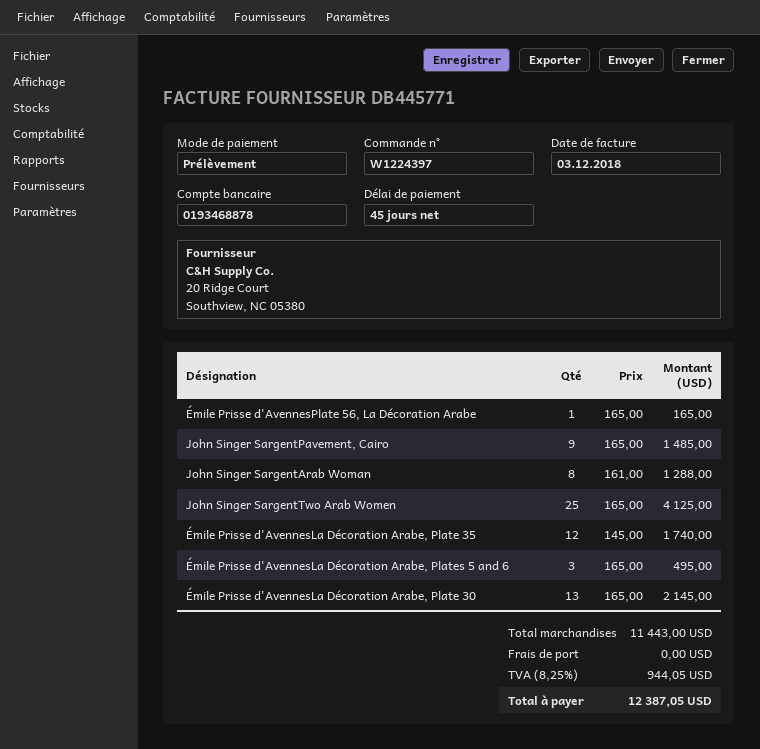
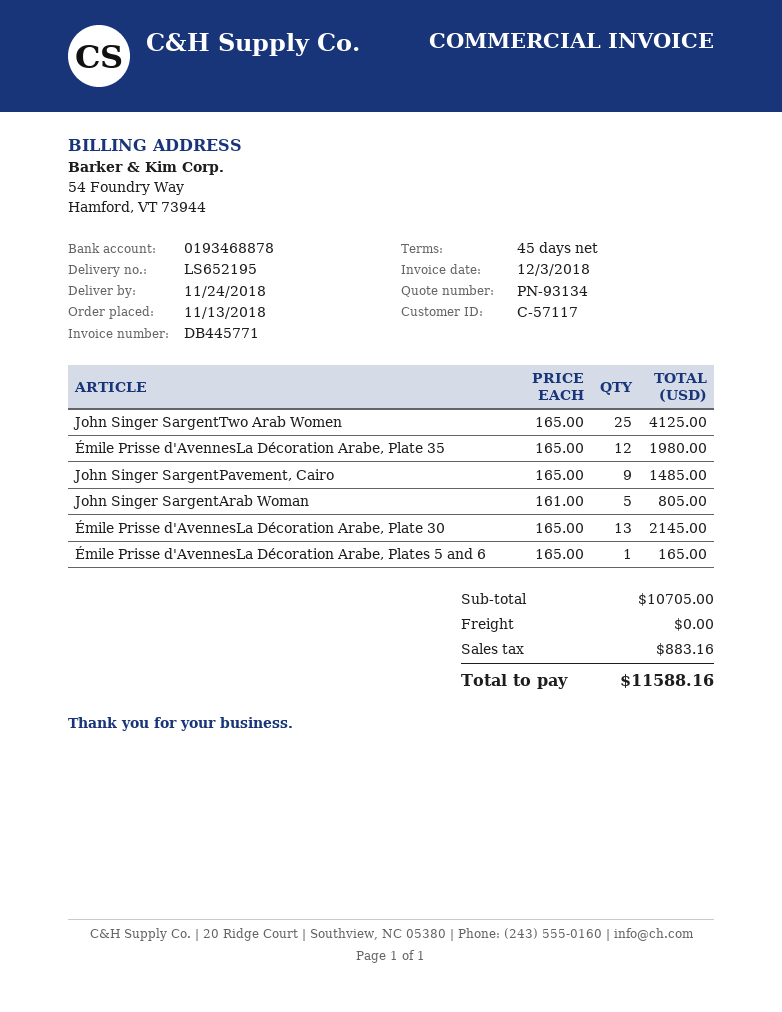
Émile Prisse d'AvennesPlate 56, La Décoration Arabe: 1 x 165.00 = 165.00 -> none
John Singer SargentArab Woman: 8 x 161.00 = 1288.00 -> 5 x 161.00 = 805.00
Émile Prisse d'AvennesLa Décoration Arabe, Plate 35: 12 x 145.00 = 1740.00 -> 12 x 165.00 = 1980.00
Émile Prisse d'AvennesLa Décoration Arabe, Plates 5 and 6: 3 x 165.00 = 495.00 -> 1 x 165.00 = 165.00
subtotal: 11443.00 -> 10705.00
tax: 944.05 -> 883.16
total: 12387.05 -> 11588.16

